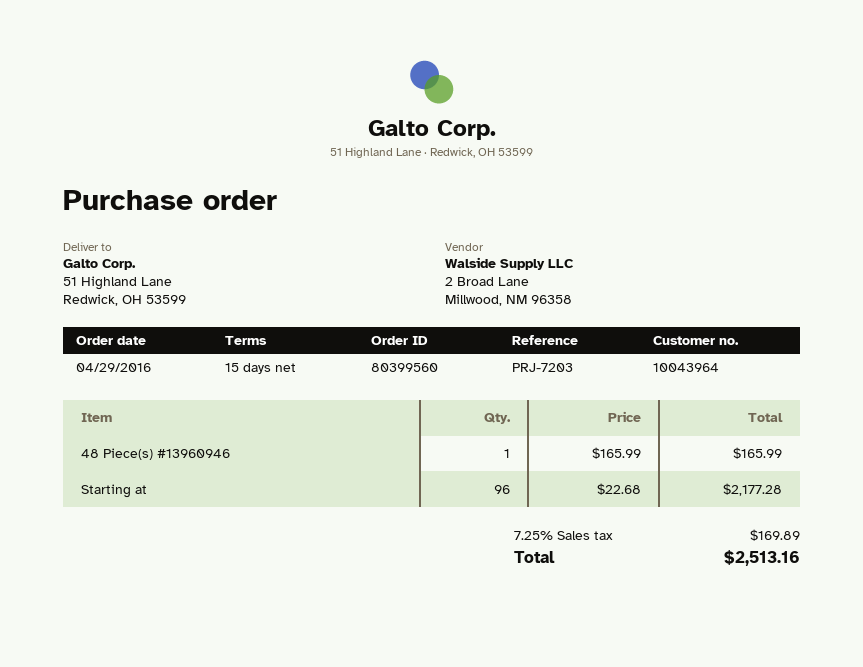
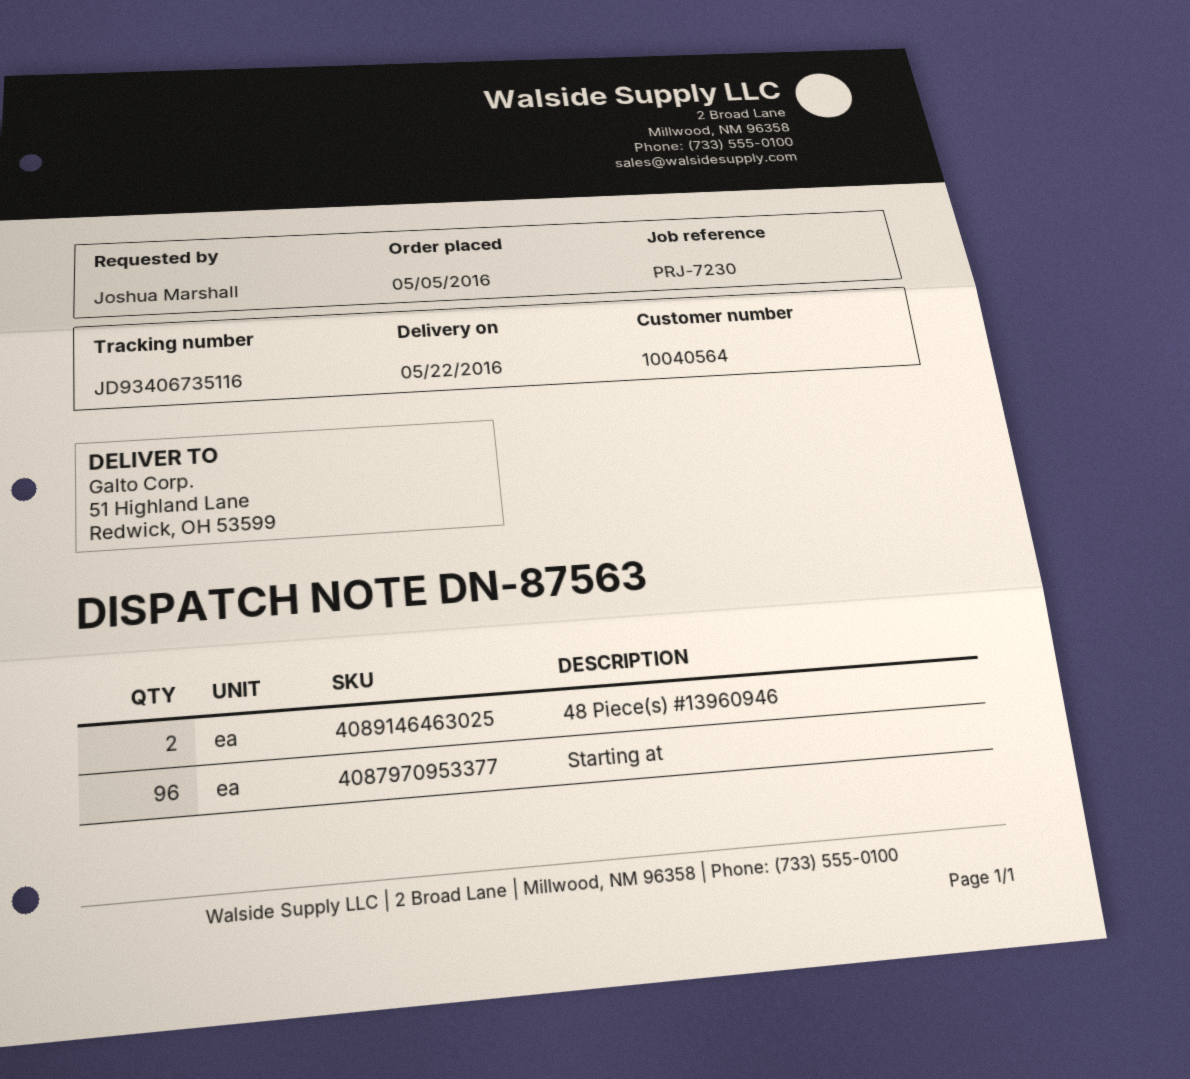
order date: 2016-04-29 -> 2016-05-05
customer number: 10043964 -> 10040564
reference: PRJ-7203 -> PRJ-7230
48 Piece(s) #13960946: 1 -> 2

